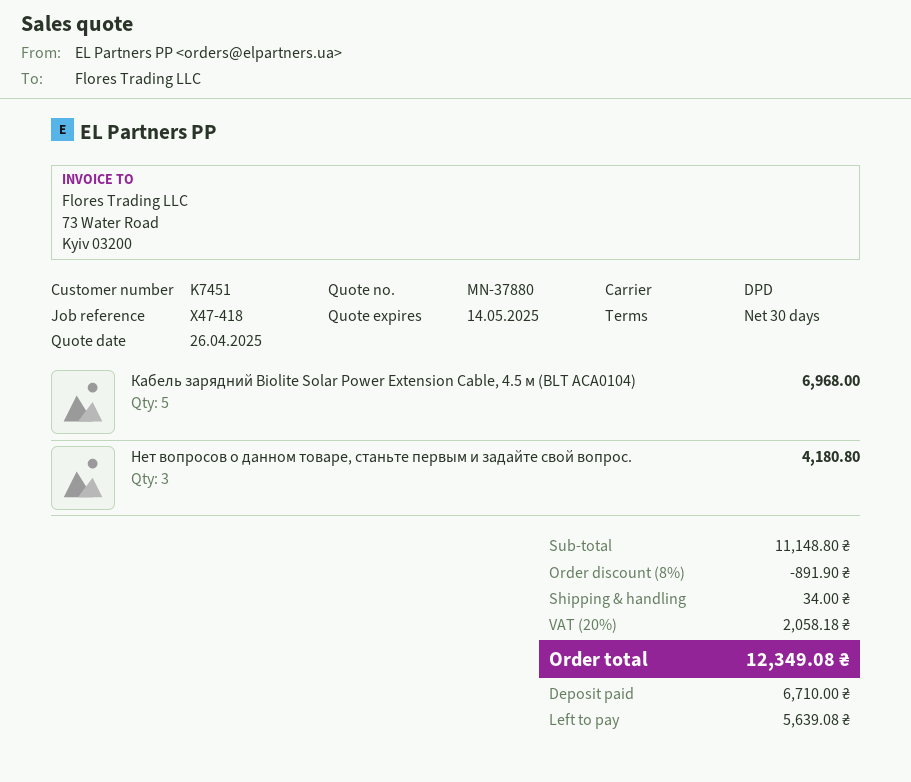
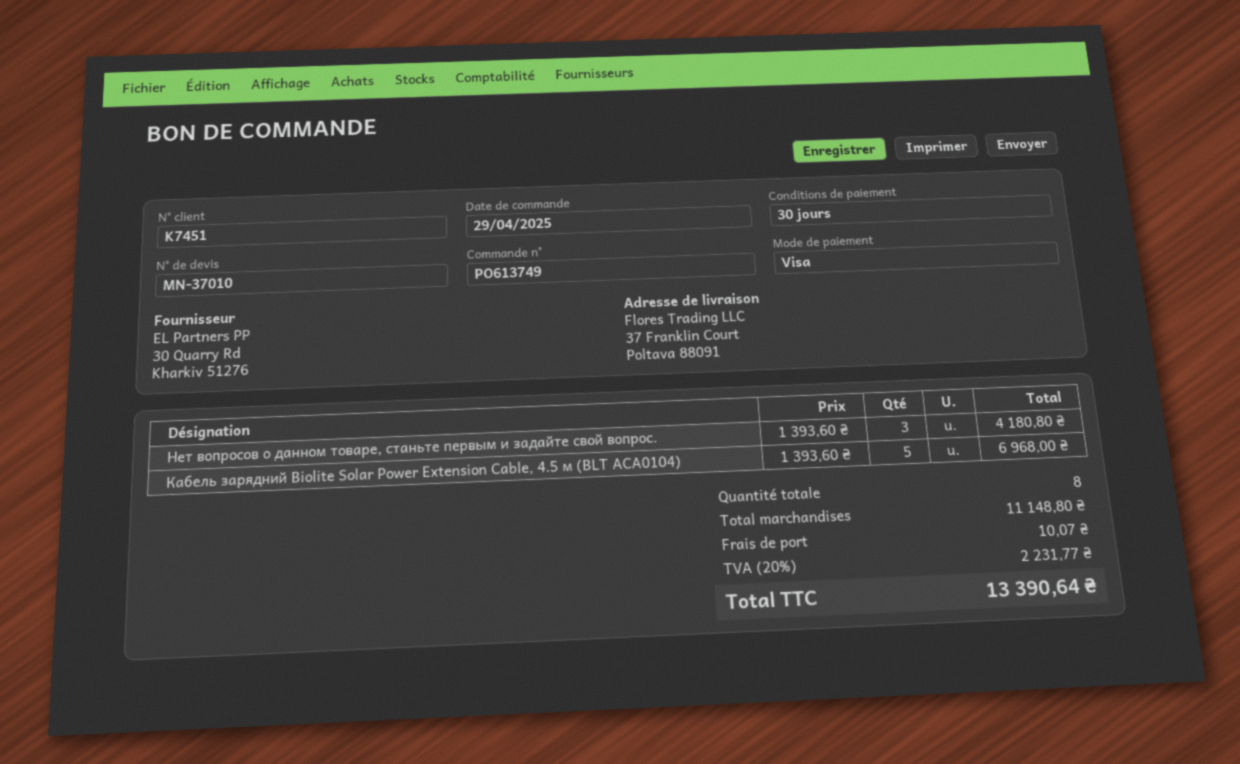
quote number: MN-37880 -> MN-37010
discount: 8% = 891.90 -> none
shipping: 34.00 -> 10.07
tax: 20% = 2058.18 -> 20% = 2231.77
total: 12349.08 -> 13390.64

